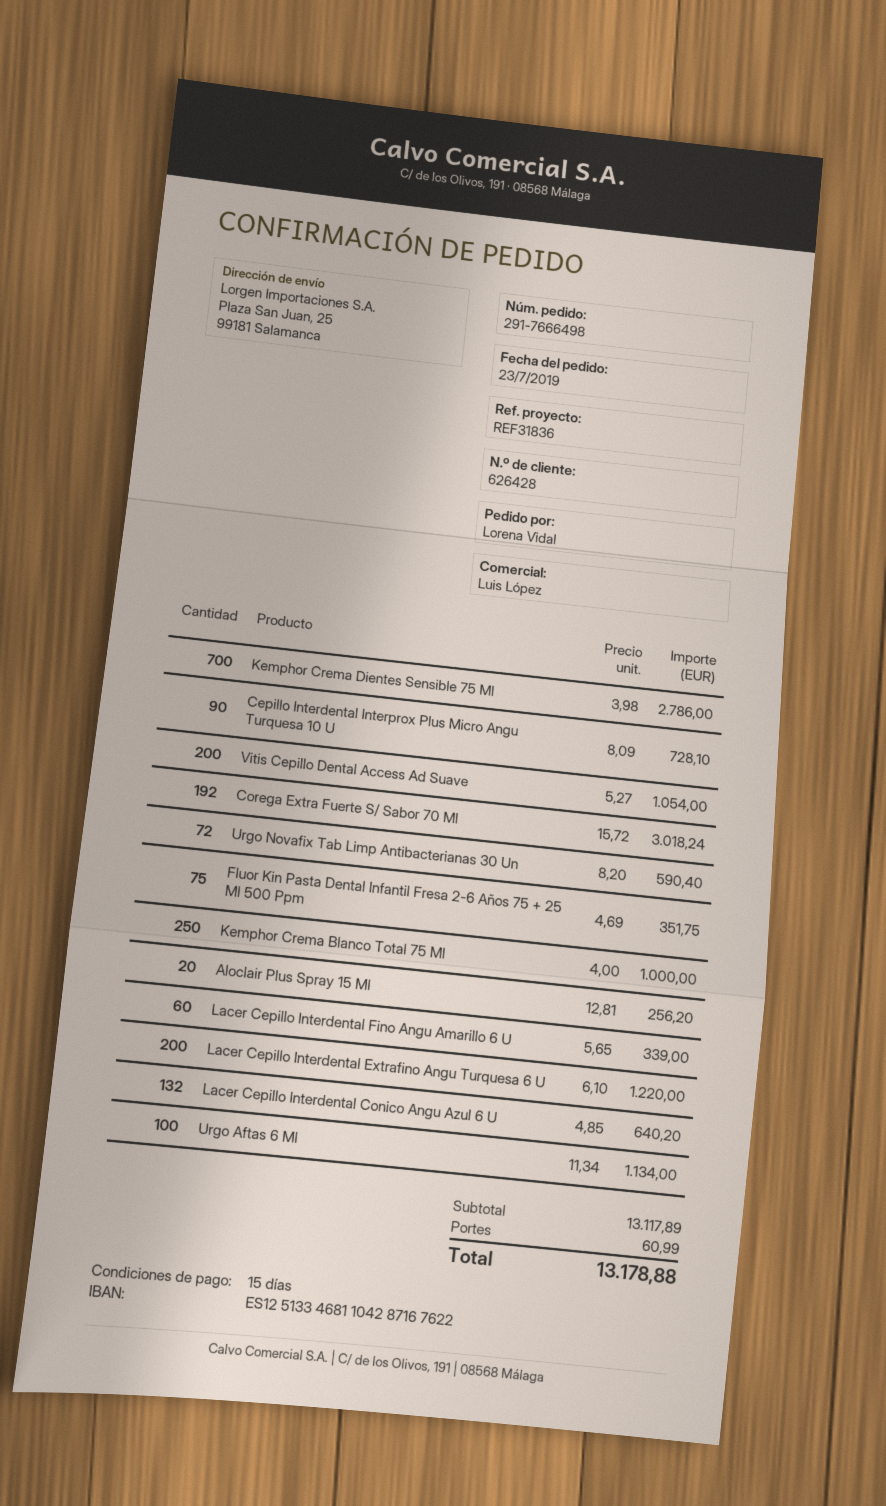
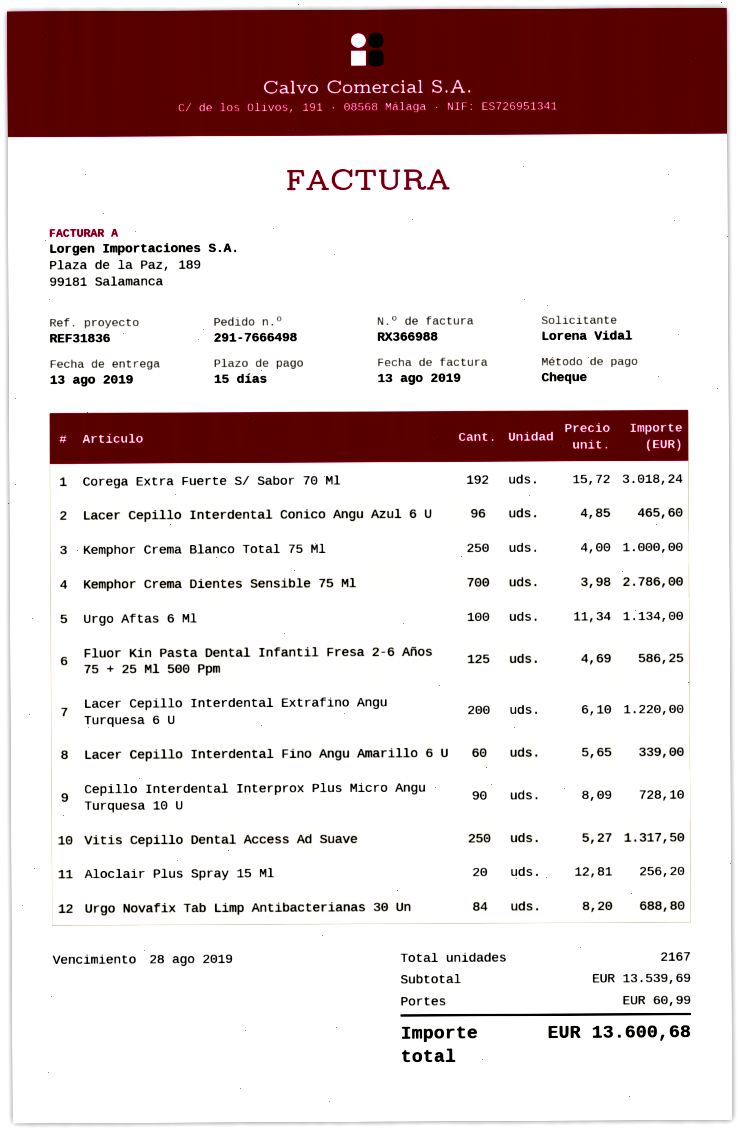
Vitis Cepillo Dental Access Ad Suave: 200 x 5.27 = 1054.00 -> 250 x 5.27 = 1317.50
Urgo Novafix Tab Limp Antibacterianas 30 Un: 72 x 8.20 = 590.40 -> 84 x 8.20 = 688.80
Fluor Kin Pasta Dental Infantil Fresa 2-6 Años 75 + 25 Ml 500 Ppm: 75 x 4.69 = 351.75 -> 125 x 4.69 = 586.25
Lacer Cepillo Interdental Conico Angu Azul 6 U: 132 x 4.85 = 640.20 -> 96 x 4.85 = 465.60
subtotal: 13117.89 -> 13539.69
total: 13178.88 -> 13600.68

